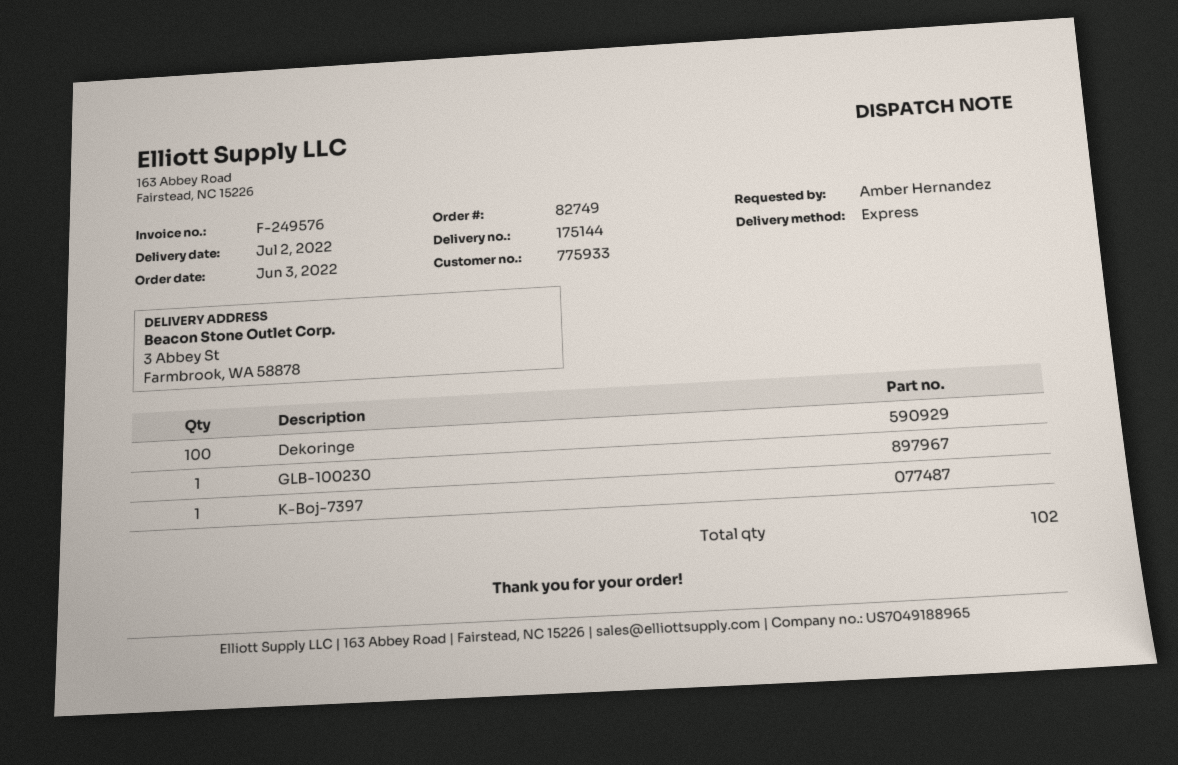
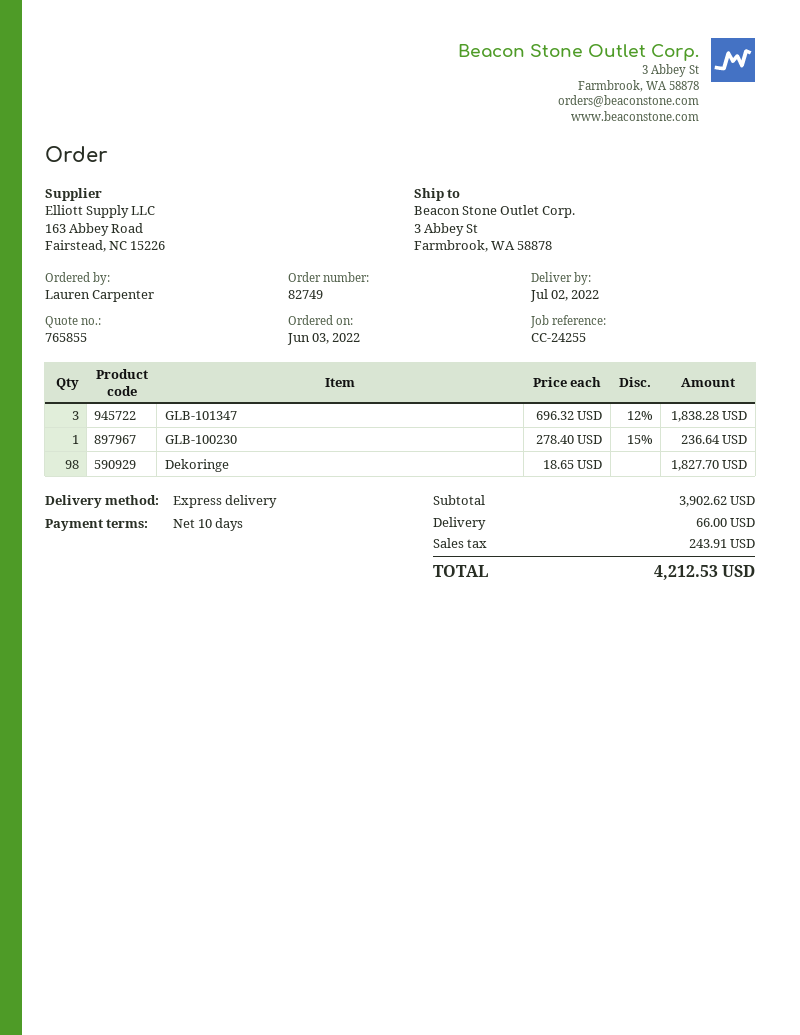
ordered by: Amber Hernandez -> Lauren Carpenter
Dekoringe: 100 -> 98
K-Boj-7397: 1 -> none
GLB-101347: none -> 3

